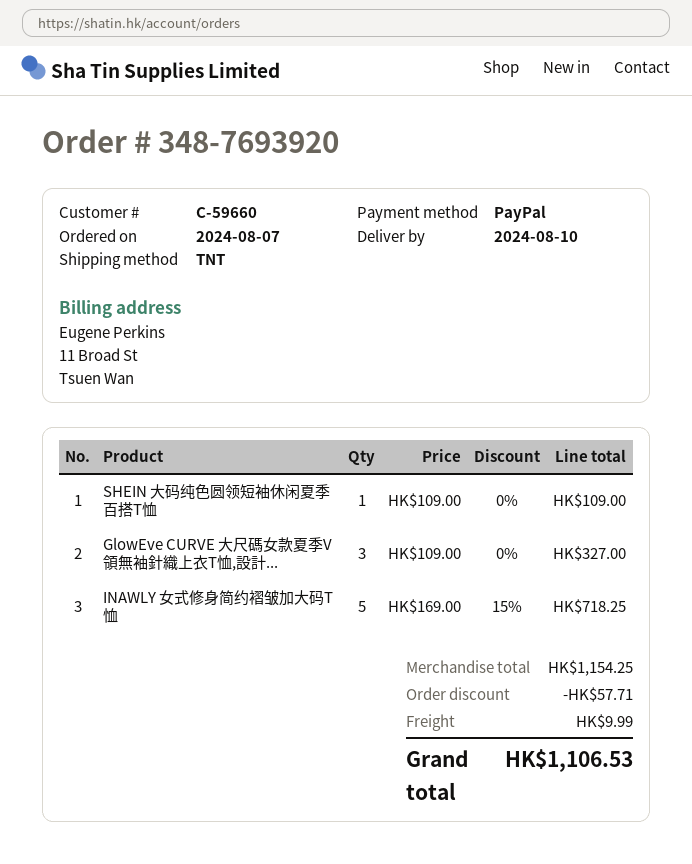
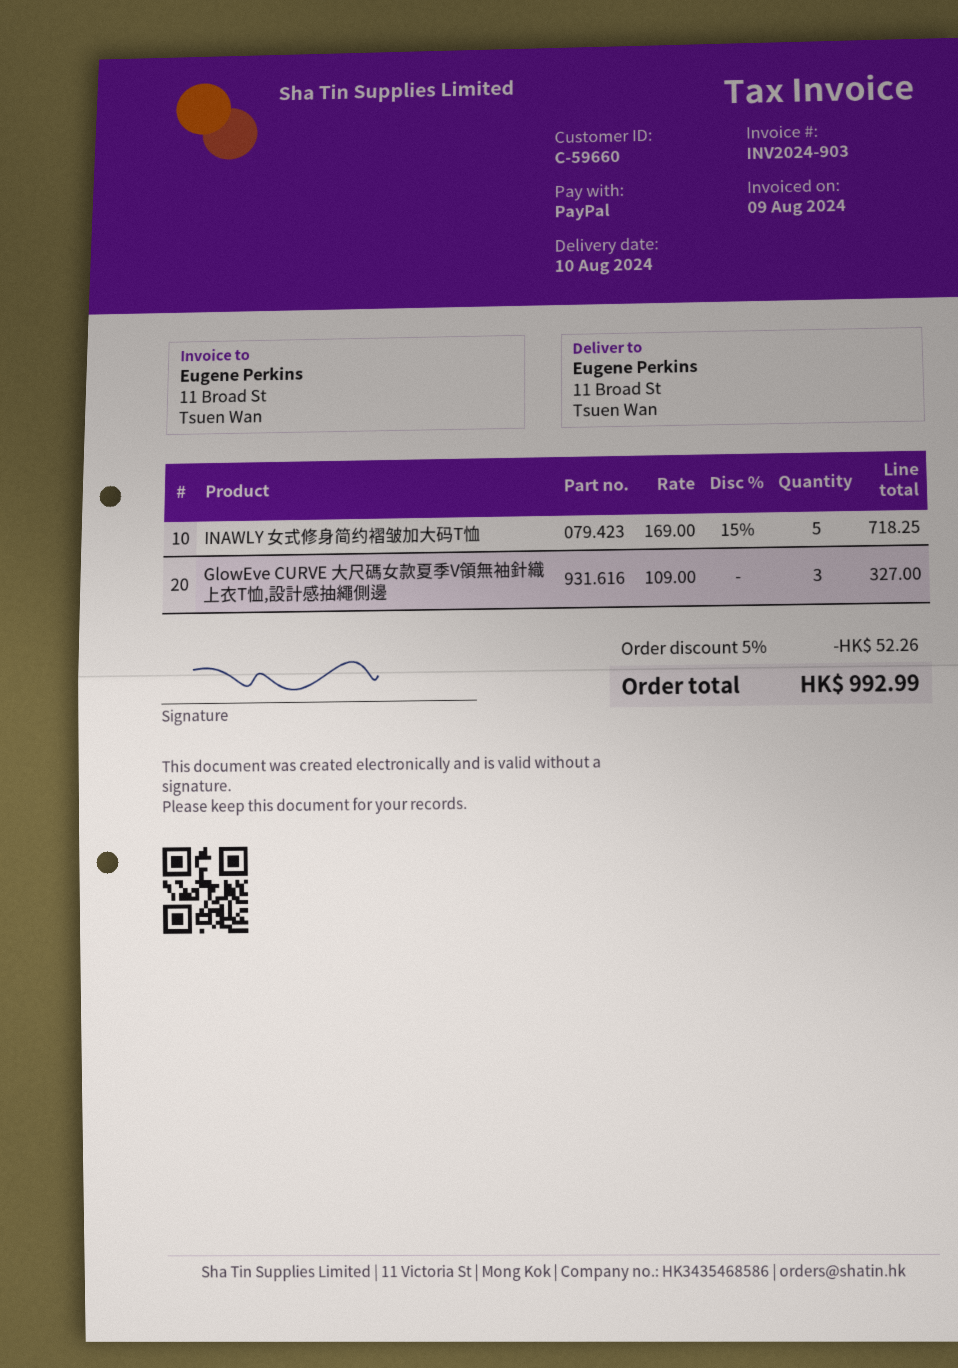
SHEIN 大码纯色圆领短袖休闲夏季百搭T恤: 1 x 109.00 = 109.00 -> none
discount: 57.71 -> 52.26
shipping: 9.99 -> none
total: 1106.53 -> 992.99

